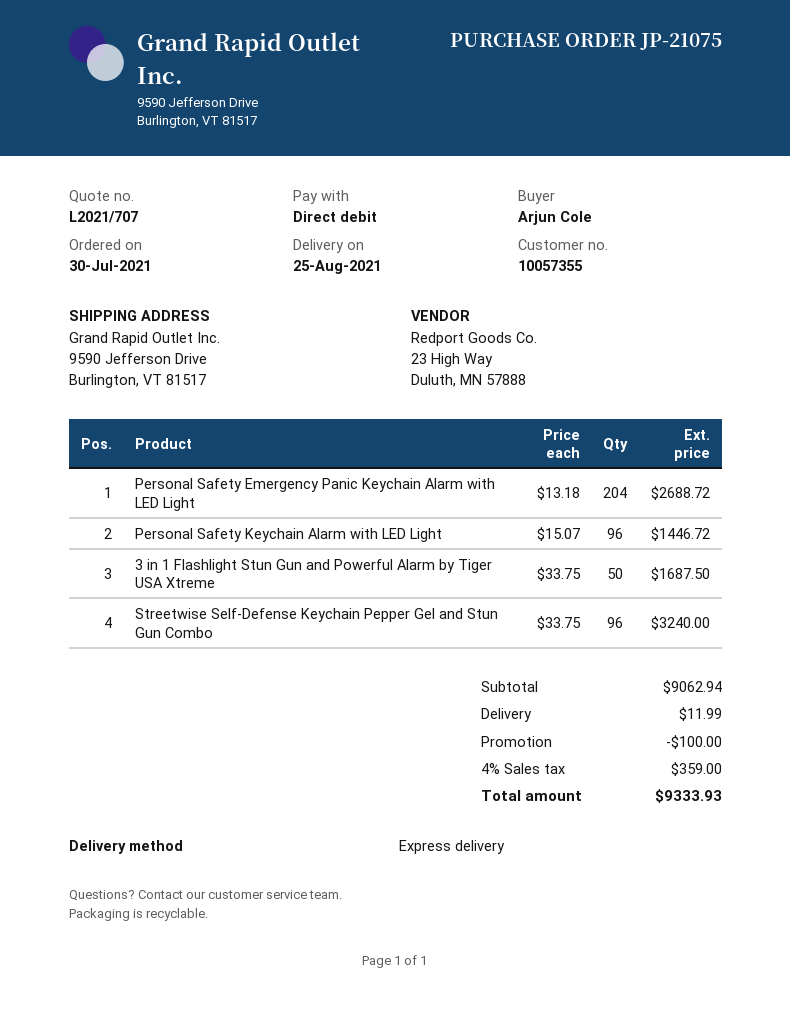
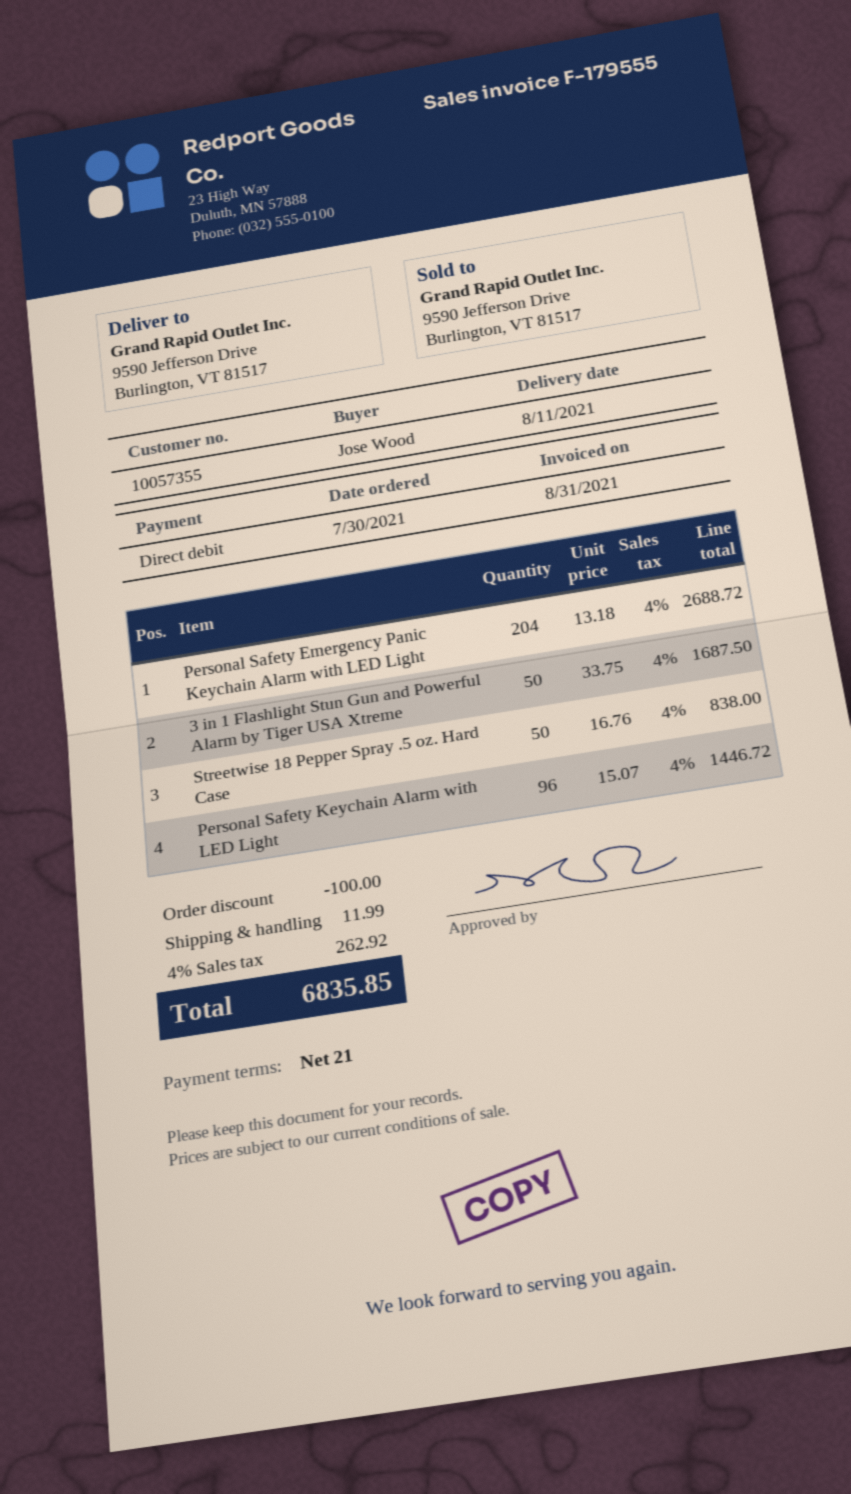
delivery date: 2021-08-25 -> 2021-08-11
ordered by: Arjun Cole -> Jose Wood
Streetwise Self-Defense Keychain Pepper Gel and Stun Gun Combo: 96 x 33.75 = 3240.00 -> none
Streetwise 18 Pepper Spray .5 oz. Hard Case: none -> 50 x 16.76 = 838.00
tax: 4% = 359.00 -> 4% = 262.92
total: 9333.93 -> 6835.85

